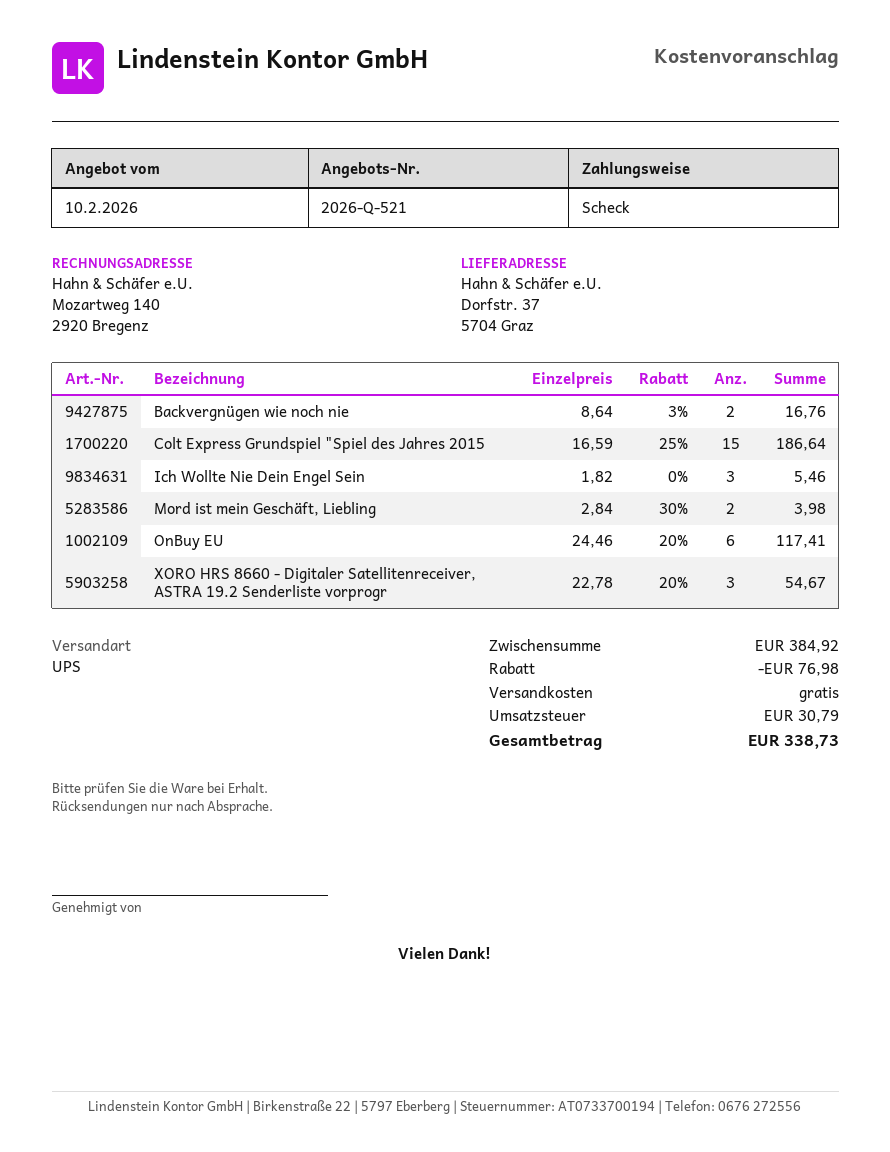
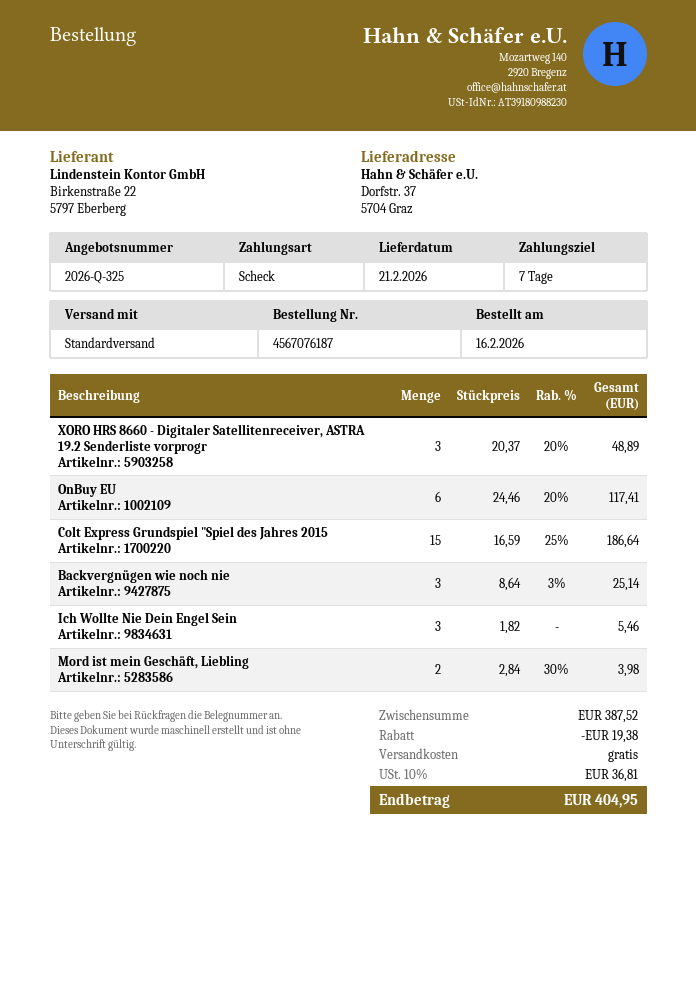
quote number: 2026-Q-521 -> 2026-Q-325
shipping method: UPS -> standard
Backvergnügen wie noch nie: 2 x 8.64 - 3% = 16.76 -> 3 x 8.64 - 3% = 25.14
XORO HRS 8660 - Digitaler Satellitenreceiver, ASTRA 19.2 Senderliste vorprogr: 3 x 22.78 - 20% = 54.67 -> 3 x 20.37 - 20% = 48.89
subtotal: 384.92 -> 387.52
discount: 76.98 -> 19.38
tax: 30.79 -> 36.81
total: 338.73 -> 404.95

